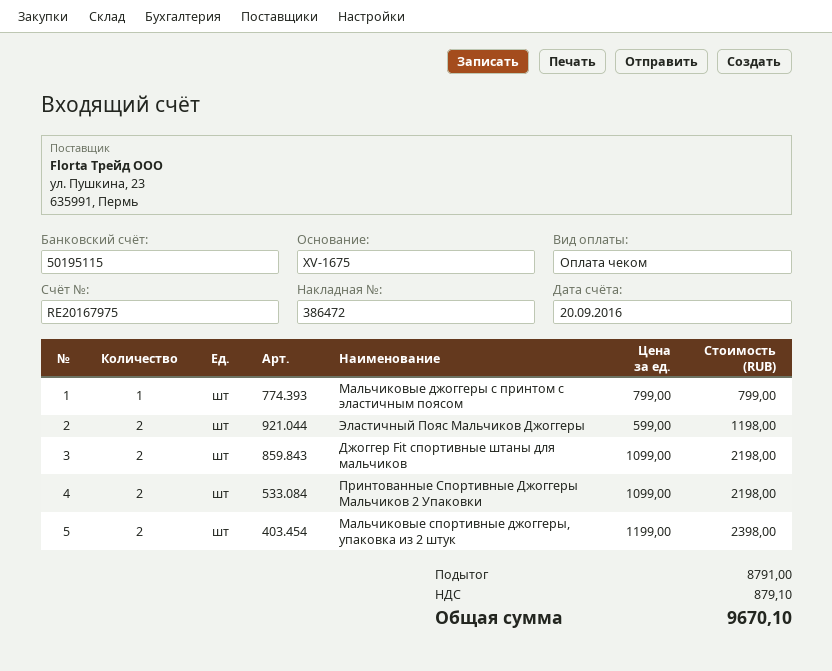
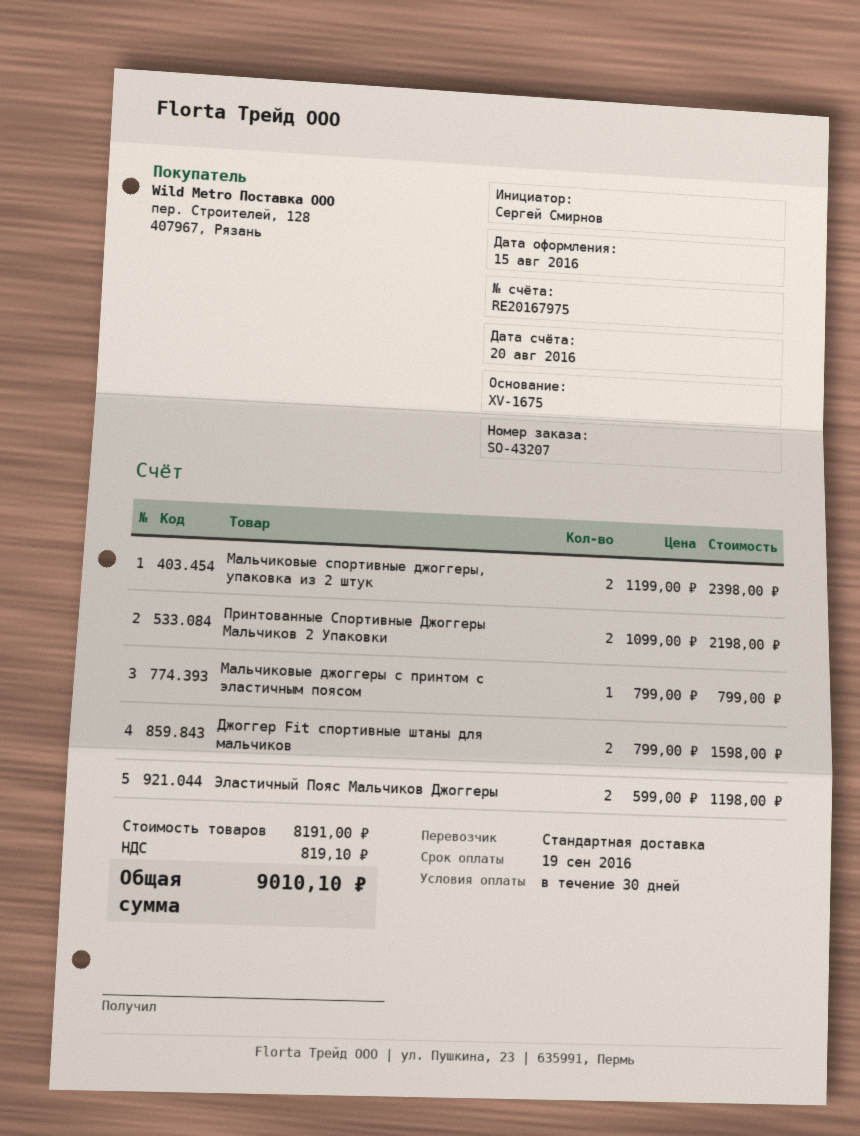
invoice date: 2016-09-20 -> 2016-08-20
Джоггер Fit спортивные штаны для мальчиков: 2 x 1099.00 = 2198.00 -> 2 x 799.00 = 1598.00
subtotal: 8791.00 -> 8191.00
tax: 879.10 -> 819.10
total: 9670.10 -> 9010.10

